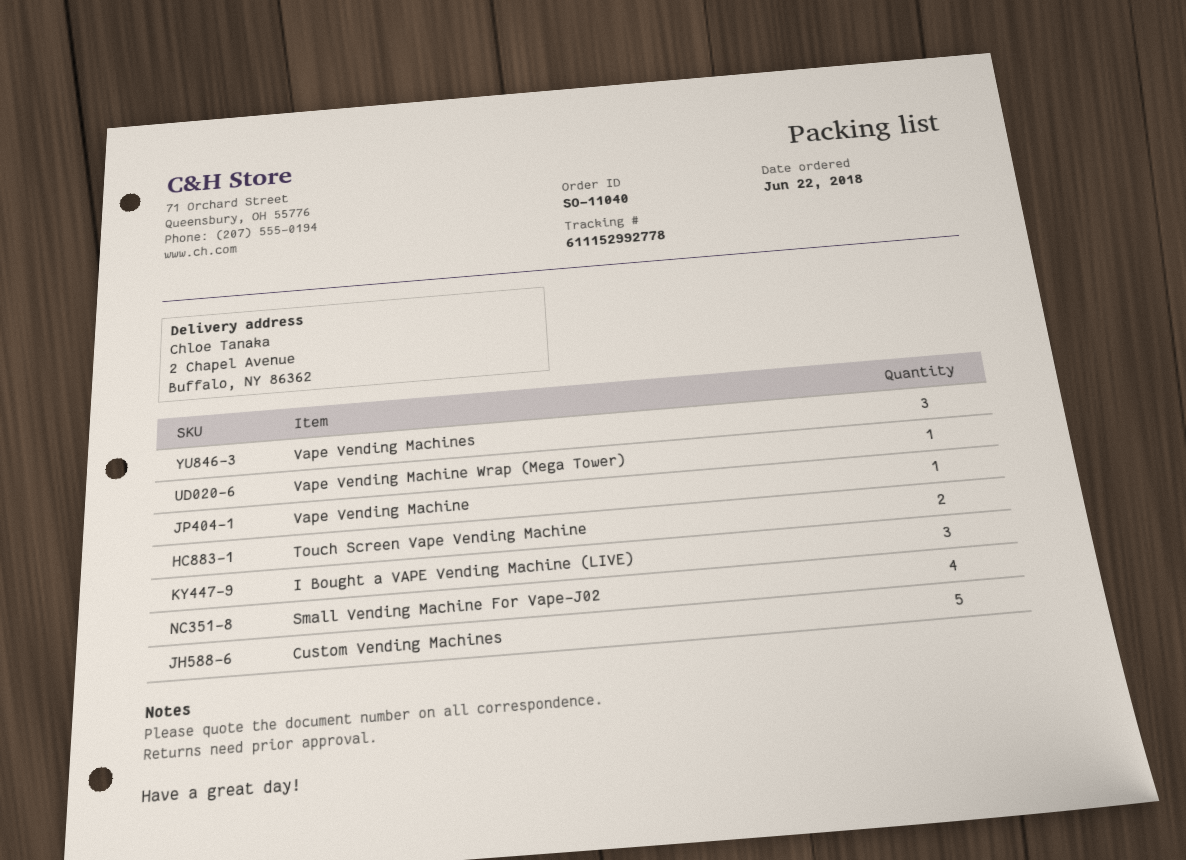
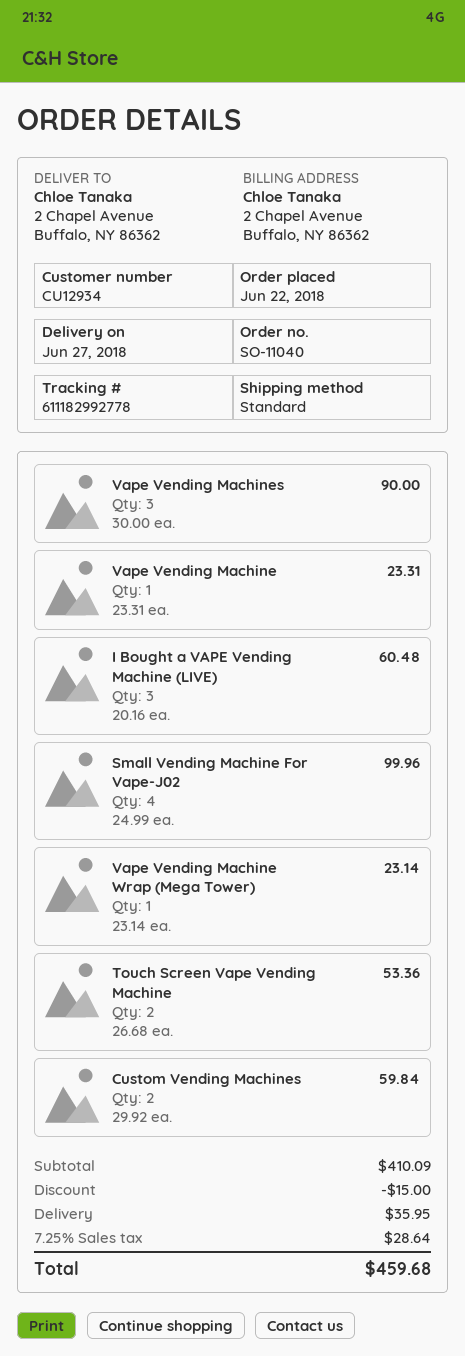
tracking number: 611152992778 -> 611182992778
Custom Vending Machines: 5 -> 2

